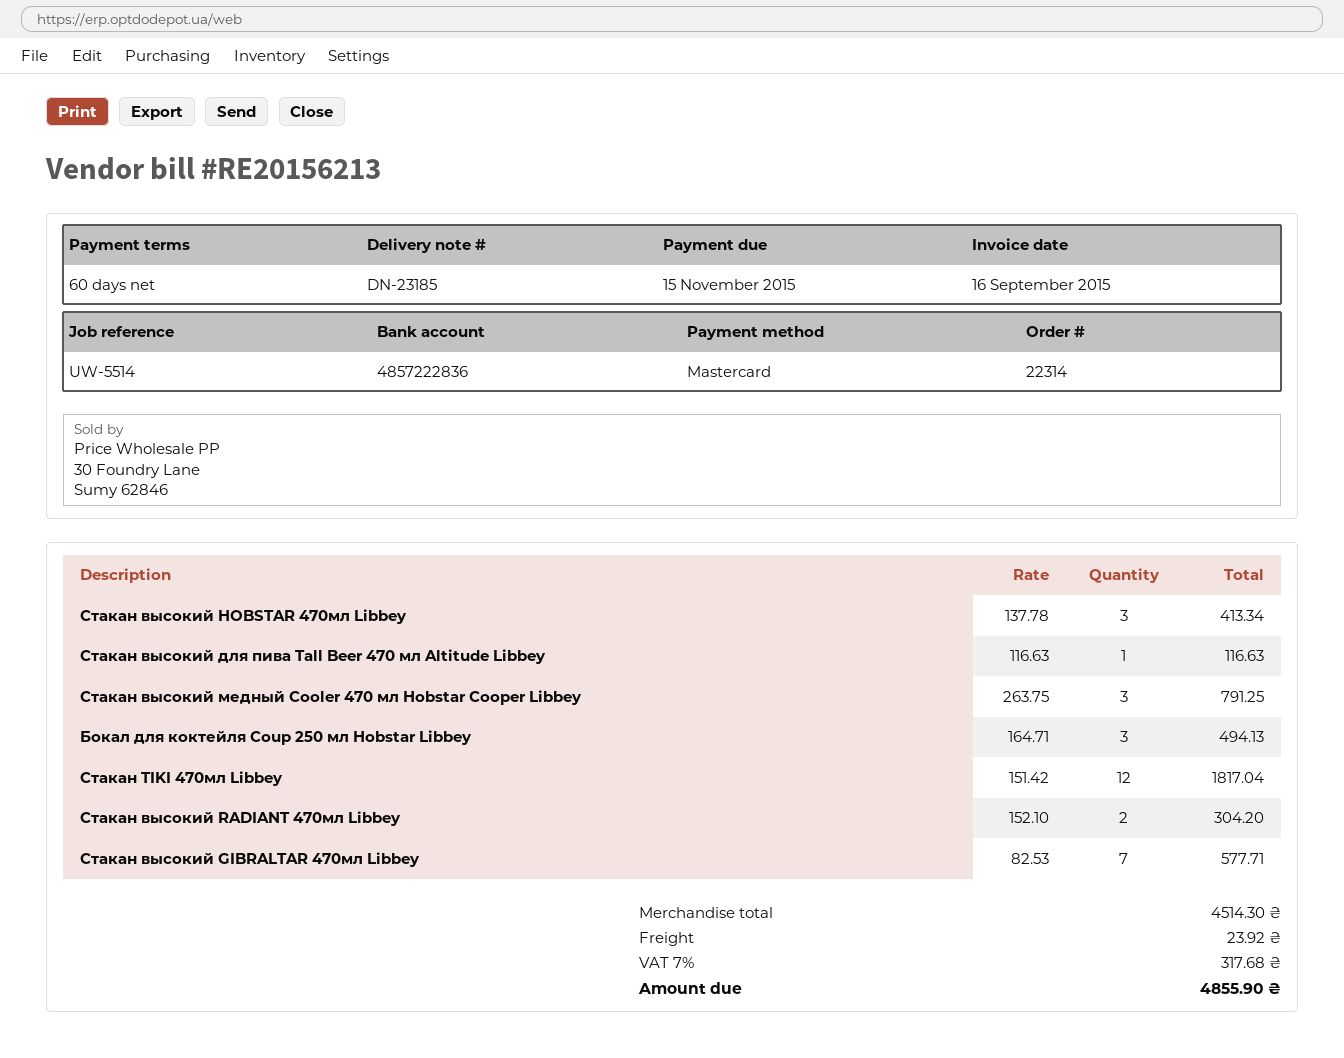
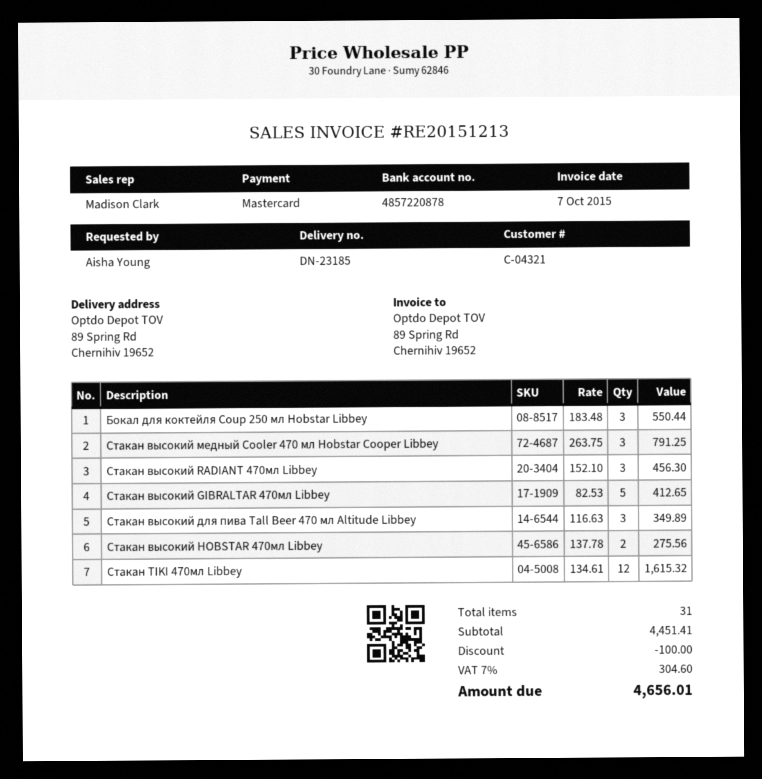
invoice number: RE20156213 -> RE20151213
invoice date: 2015-09-16 -> 2015-10-07
bank account: 4857222836 -> 4857220878
Стакан высокий HOBSTAR 470мл Libbey: 3 x 137.78 = 413.34 -> 2 x 137.78 = 275.56
Стакан высокий для пива Tall Beer 470 мл Altitude Libbey: 1 x 116.63 = 116.63 -> 3 x 116.63 = 349.89
Бокал для коктейля Coup 250 мл Hobstar Libbey: 3 x 164.71 = 494.13 -> 3 x 183.48 = 550.44
Стакан TIKI 470мл Libbey: 12 x 151.42 = 1817.04 -> 12 x 134.61 = 1615.32
Стакан высокий RADIANT 470мл Libbey: 2 x 152.10 = 304.20 -> 3 x 152.10 = 456.30
Стакан высокий GIBRALTAR 470мл Libbey: 7 x 82.53 = 577.71 -> 5 x 82.53 = 412.65
subtotal: 4514.30 -> 4451.41
discount: none -> 100.00
shipping: 23.92 -> none
tax: 7% = 317.68 -> 7% = 304.60
total: 4855.90 -> 4656.01

